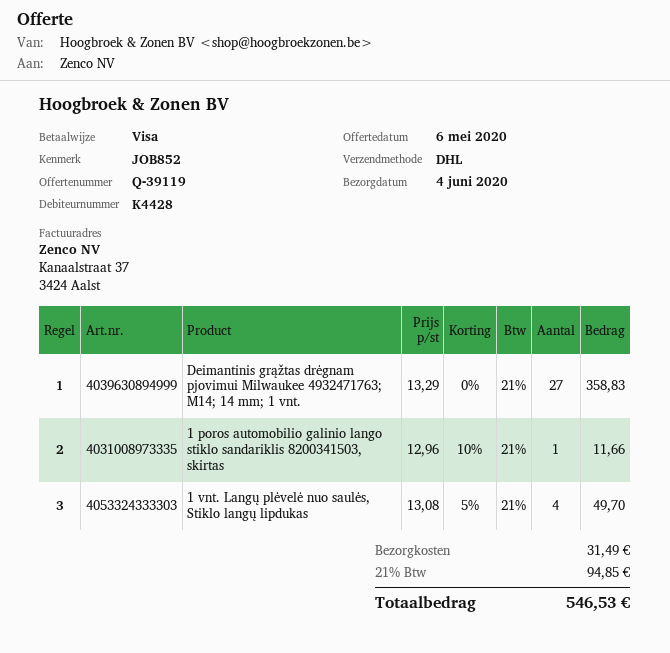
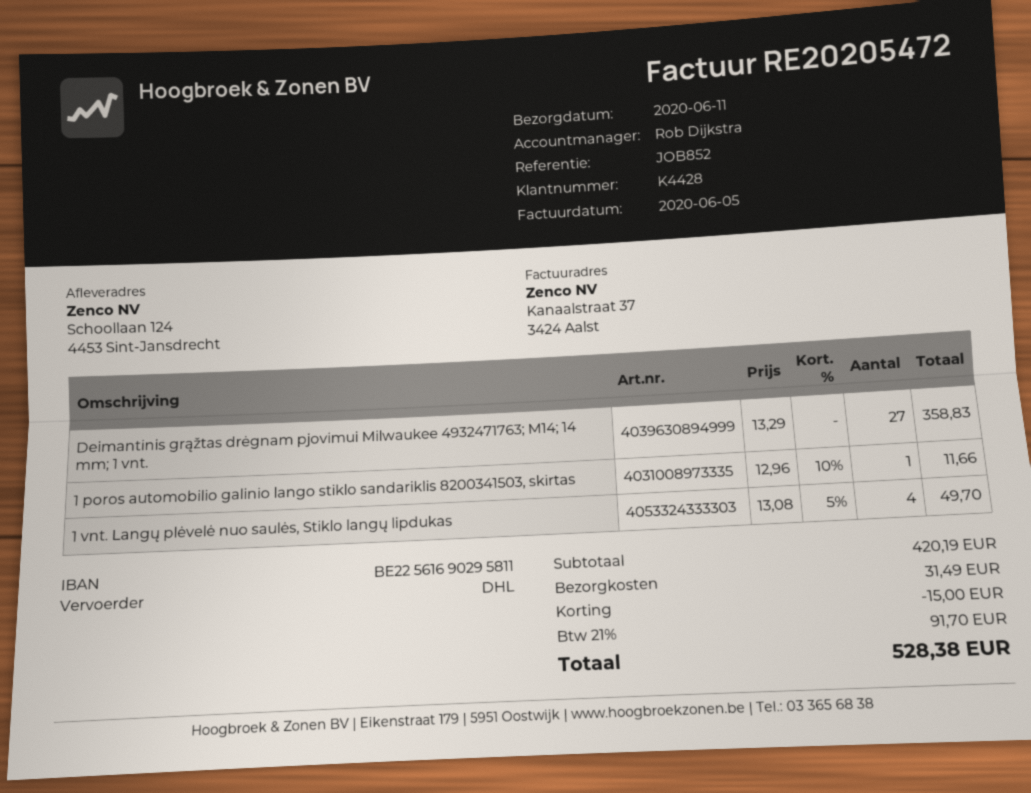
delivery date: 2020-06-04 -> 2020-06-11
discount: none -> 15.00
tax: 21% = 94.85 -> 21% = 91.70
total: 546.53 -> 528.38

